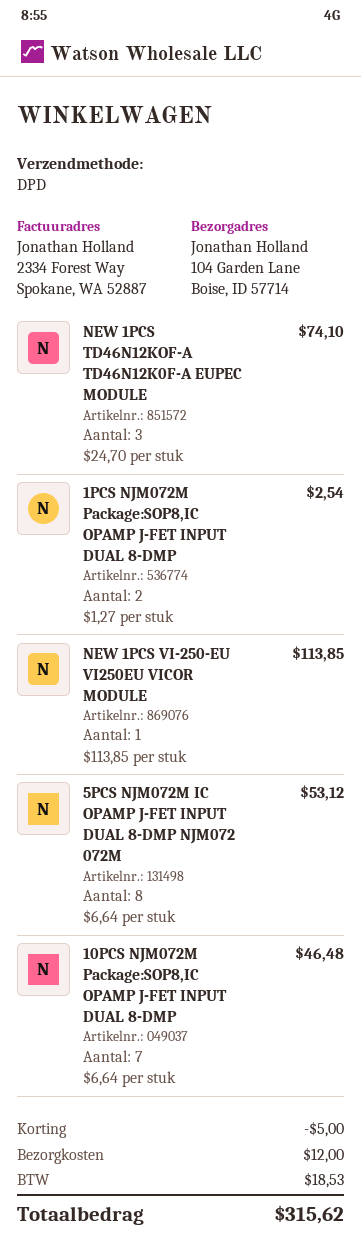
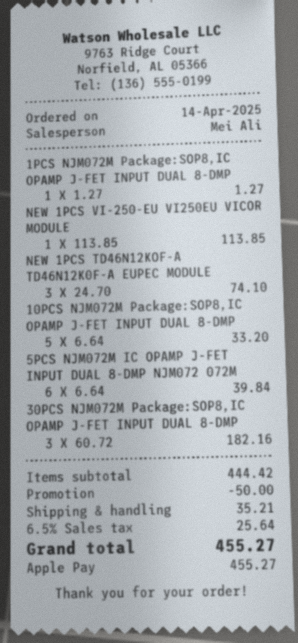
1PCS NJM072M Package:SOP8,IC OPAMP J-FET INPUT DUAL 8-DMP: 2 x 1.27 = 2.54 -> 1 x 1.27 = 1.27
5PCS NJM072M IC OPAMP J-FET INPUT DUAL 8-DMP NJM072 072M: 8 x 6.64 = 53.12 -> 6 x 6.64 = 39.84
10PCS NJM072M Package:SOP8,IC OPAMP J-FET INPUT DUAL 8-DMP: 7 x 6.64 = 46.48 -> 5 x 6.64 = 33.20
30PCS NJM072M Package:SOP8,IC OPAMP J-FET INPUT DUAL 8-DMP: none -> 3 x 60.72 = 182.16
discount: 5.00 -> 50.00
shipping: 12.00 -> 35.21
tax: 18.53 -> 25.64
total: 315.62 -> 455.27

